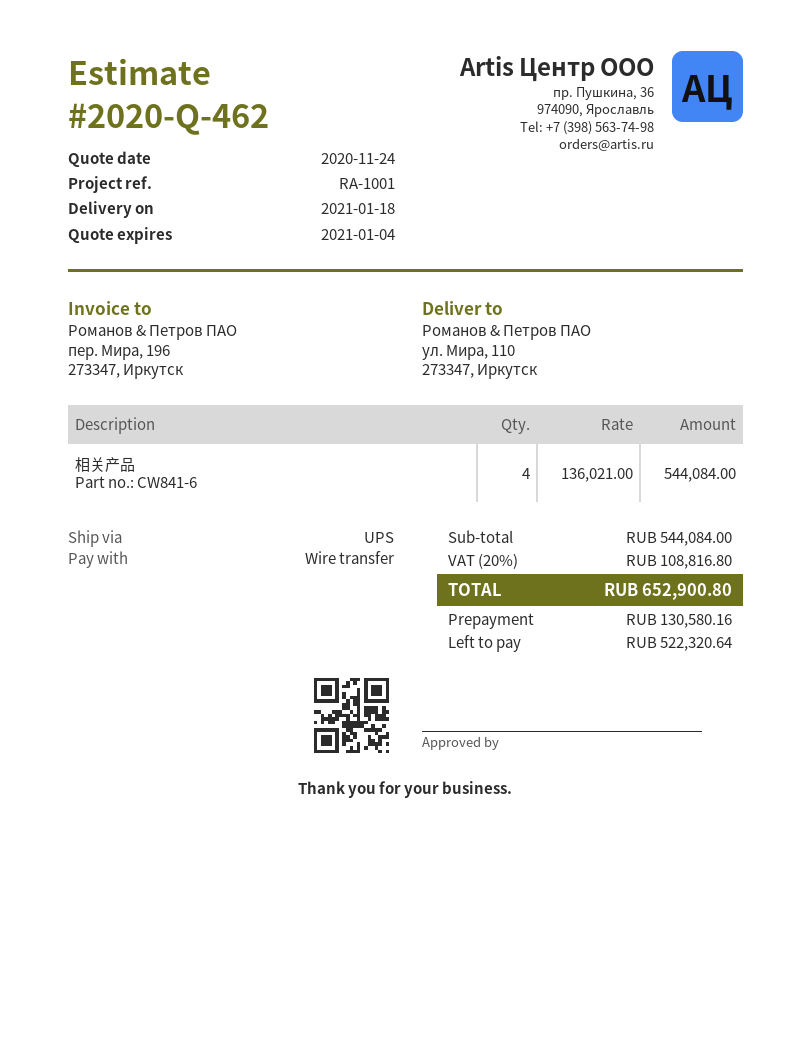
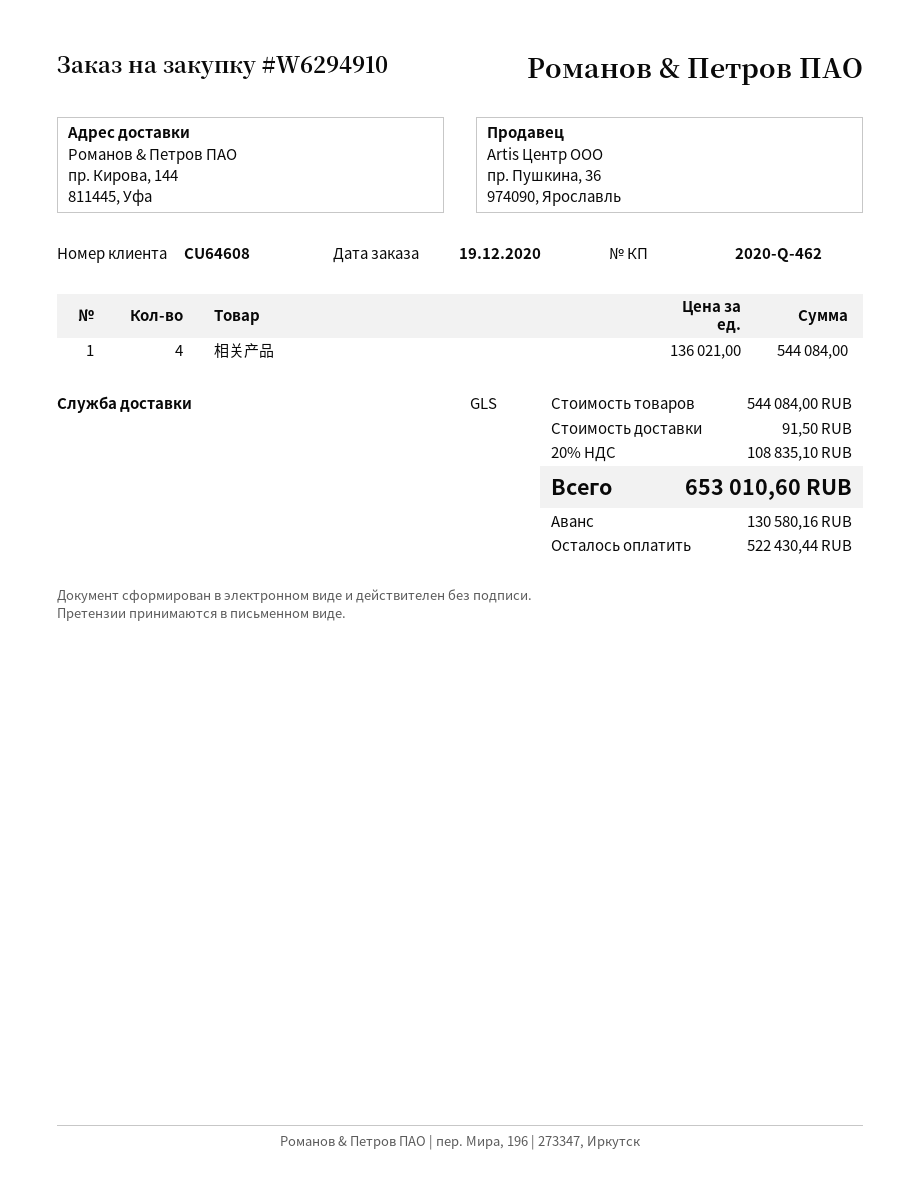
shipping method: UPS -> GLS
ship to: ул. Мира, 110, 273347, Иркутск -> пр. Кирова, 144, 811445, Уфа
shipping: none -> 91.50
tax: 20% = 108816.80 -> 20% = 108835.10
total: 652900.80 -> 653010.60
balance: 522320.64 -> 522430.44

